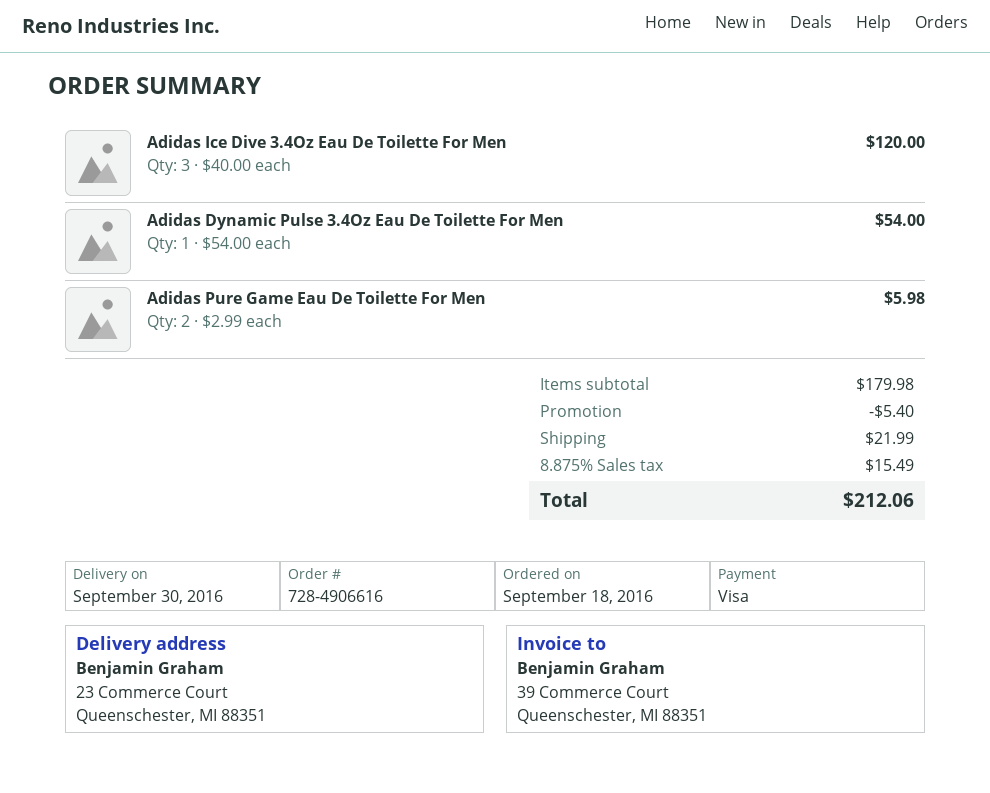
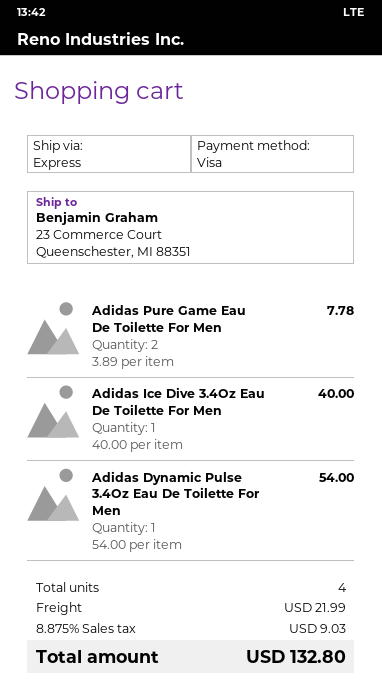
Adidas Ice Dive 3.4Oz Eau De Toilette For Men: 3 x 40.00 = 120.00 -> 1 x 40.00 = 40.00
Adidas Pure Game Eau De Toilette For Men: 2 x 2.99 = 5.98 -> 2 x 3.89 = 7.78
discount: 5.40 -> none
tax: 8.875% = 15.49 -> 8.875% = 9.03
total: 212.06 -> 132.80

